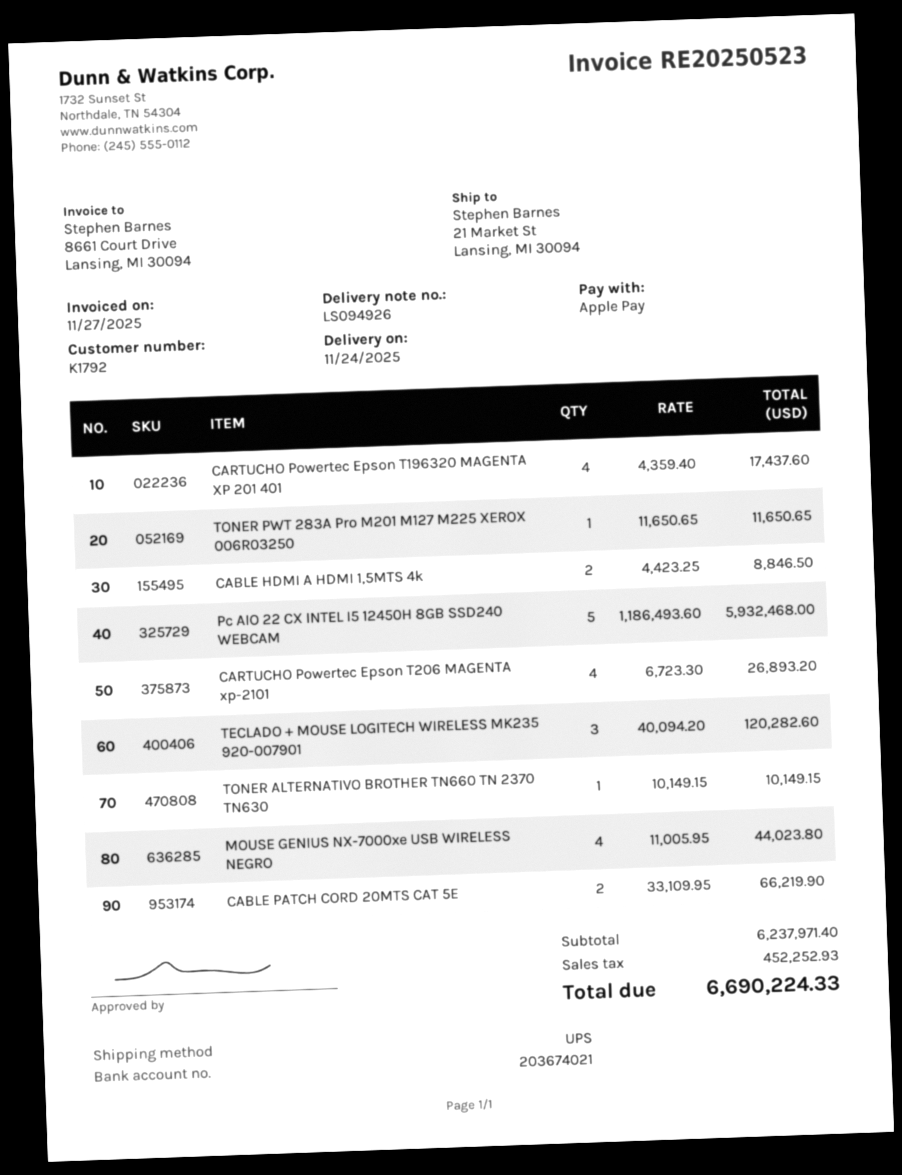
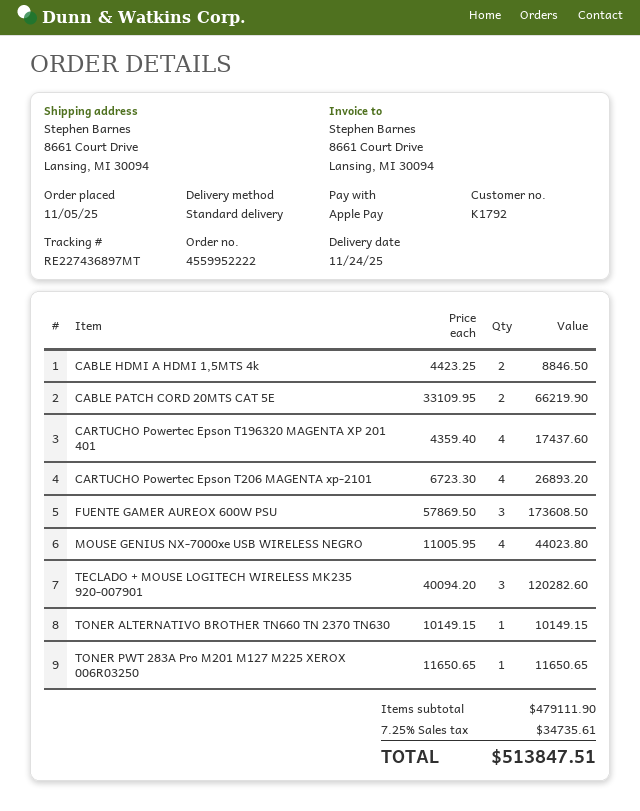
shipping method: UPS -> standard
ship to: 21 Market St, Lansing, MI 30094 -> 8661 Court Drive, Lansing, MI 30094
Pc AIO 22 CX INTEL I5 12450H 8GB SSD240 WEBCAM: 5 x 1186493.60 = 5932468.00 -> none
FUENTE GAMER AUREOX 600W PSU: none -> 3 x 57869.50 = 173608.50
subtotal: 6237971.40 -> 479111.90
tax: 452252.93 -> 34735.61
total: 6690224.33 -> 513847.51

